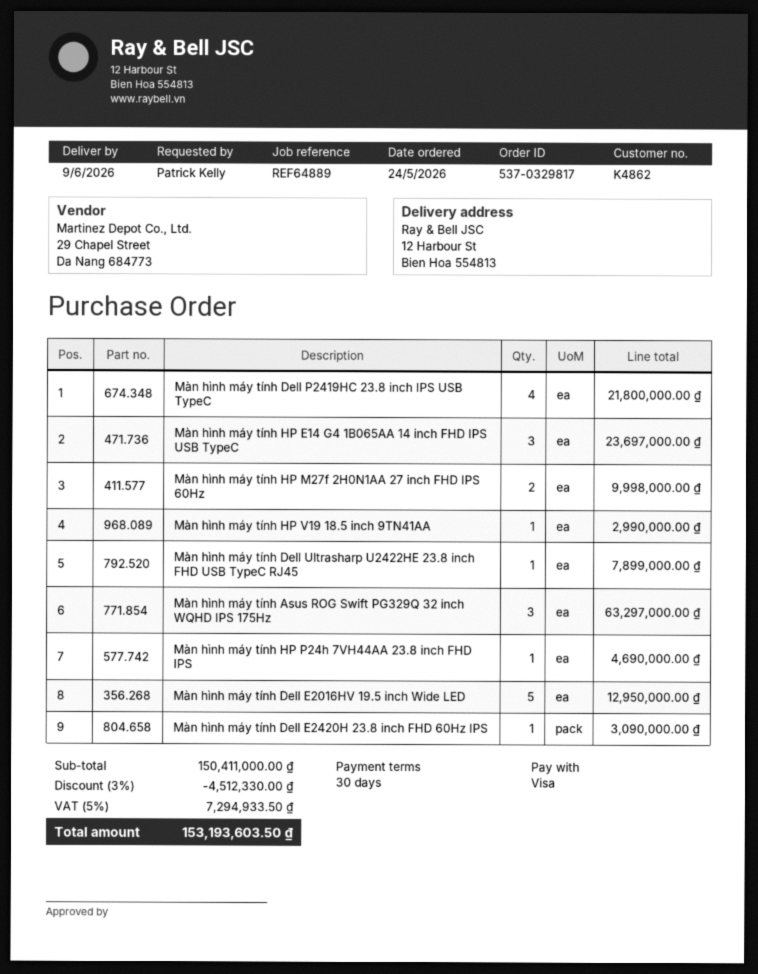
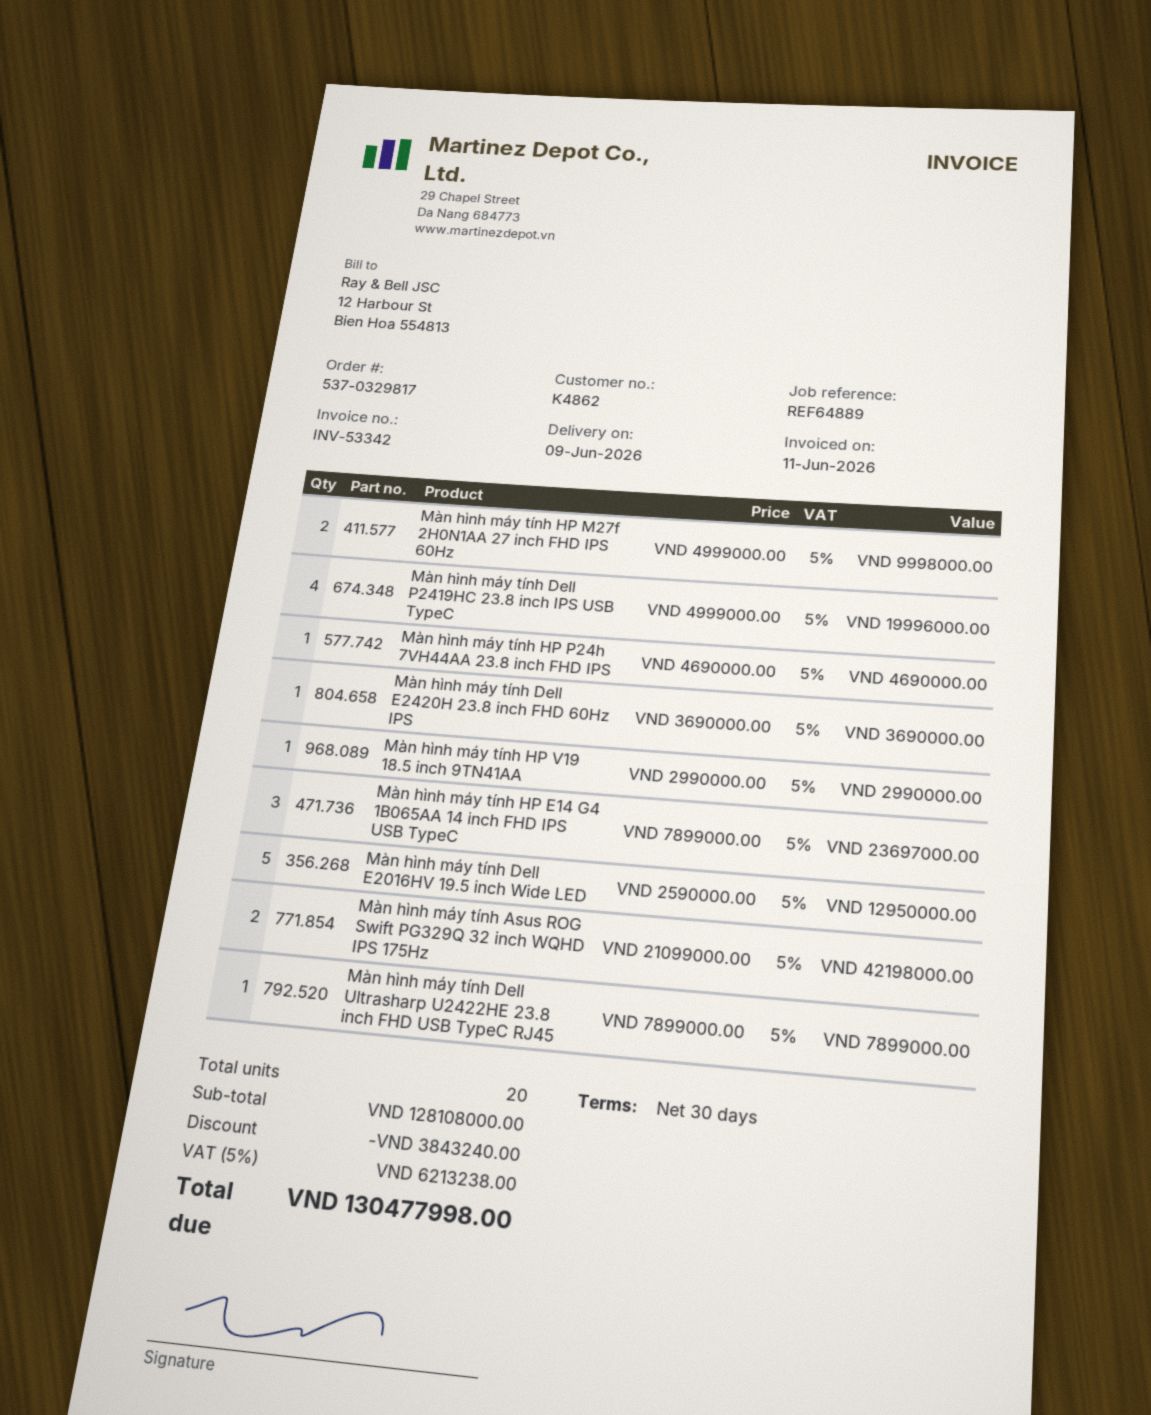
Màn hình máy tính Dell P2419HC 23.8 inch IPS USB TypeC: 4 for 21800000.00 -> 4 for 19996000.00
Màn hình máy tính Asus ROG Swift PG329Q 32 inch WQHD IPS 175Hz: 3 for 63297000.00 -> 2 for 42198000.00
Màn hình máy tính Dell E2420H 23.8 inch FHD 60Hz IPS: 1 for 3090000.00 -> 1 for 3690000.00
subtotal: 150411000.00 -> 128108000.00
discount: 4512330.00 -> 3843240.00
tax: 5% = 7294933.50 -> 5% = 6213238.00
total: 153193603.50 -> 130477998.00

